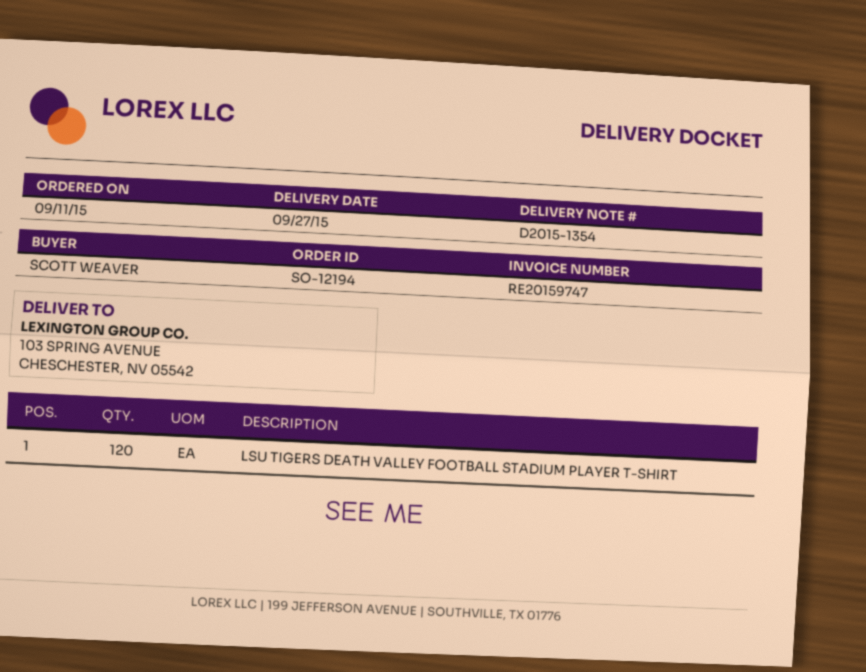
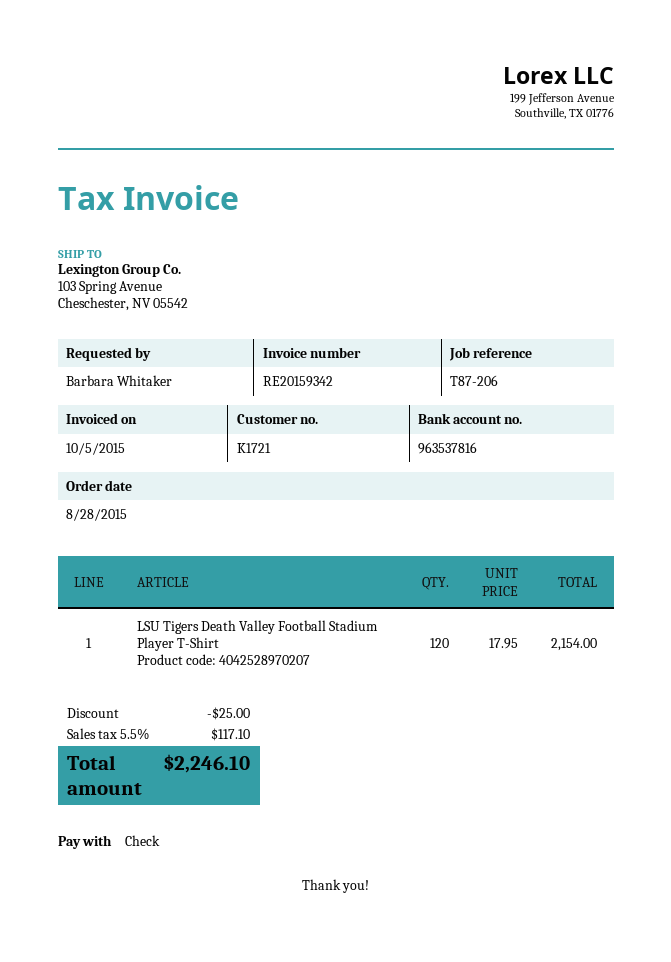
order date: 2015-09-11 -> 2015-08-28
invoice number: RE20159747 -> RE20159342
ordered by: SCOTT WEAVER -> Barbara Whitaker

